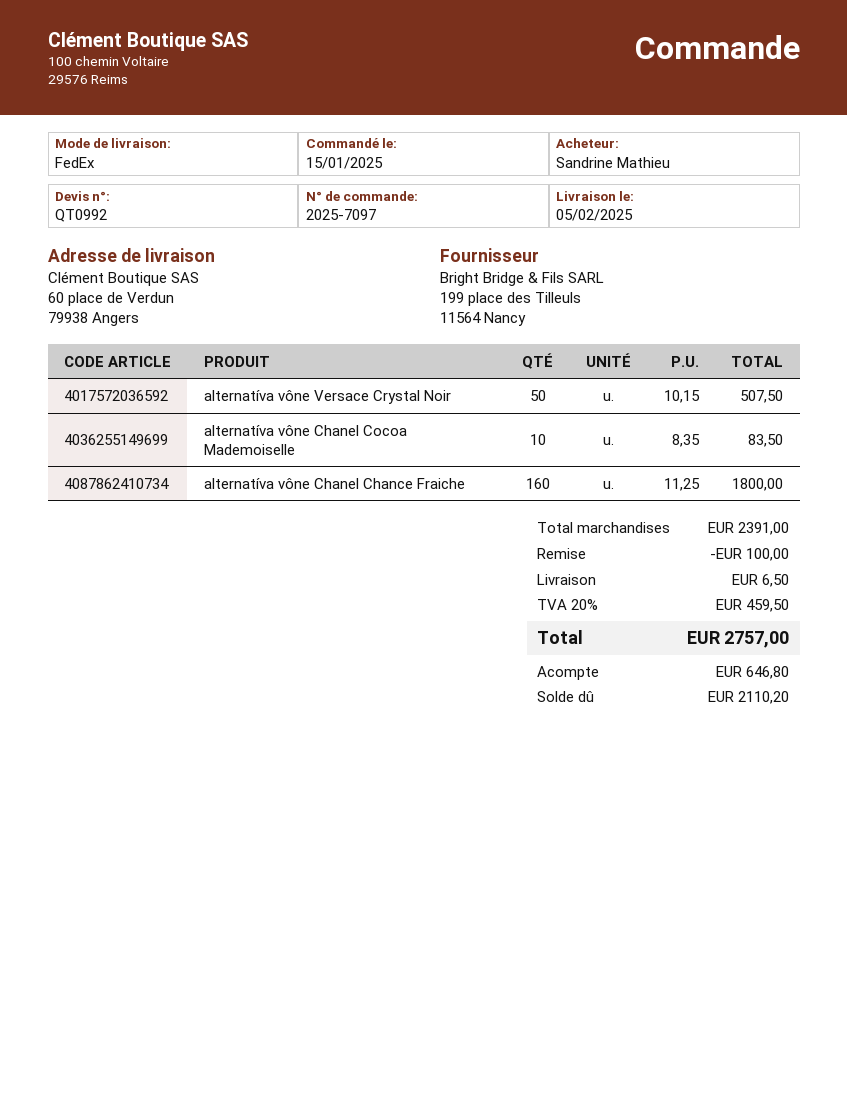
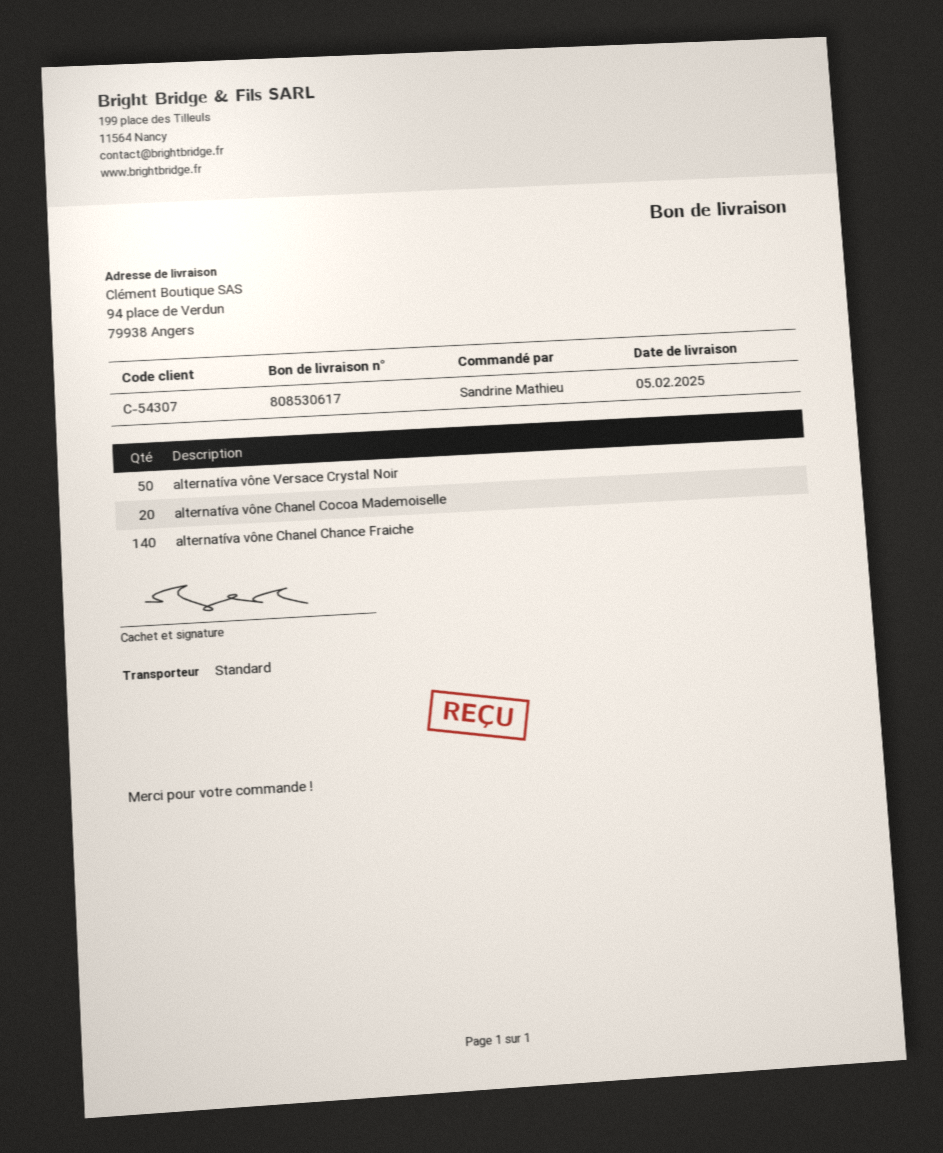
shipping method: FedEx -> standard
ship to: 60 place de Verdun, 79938 Angers -> 94 place de Verdun, 79938 Angers
alternatíva vône Chanel Cocoa Mademoiselle: 10 -> 20
alternatíva vône Chanel Chance Fraiche: 160 -> 140

